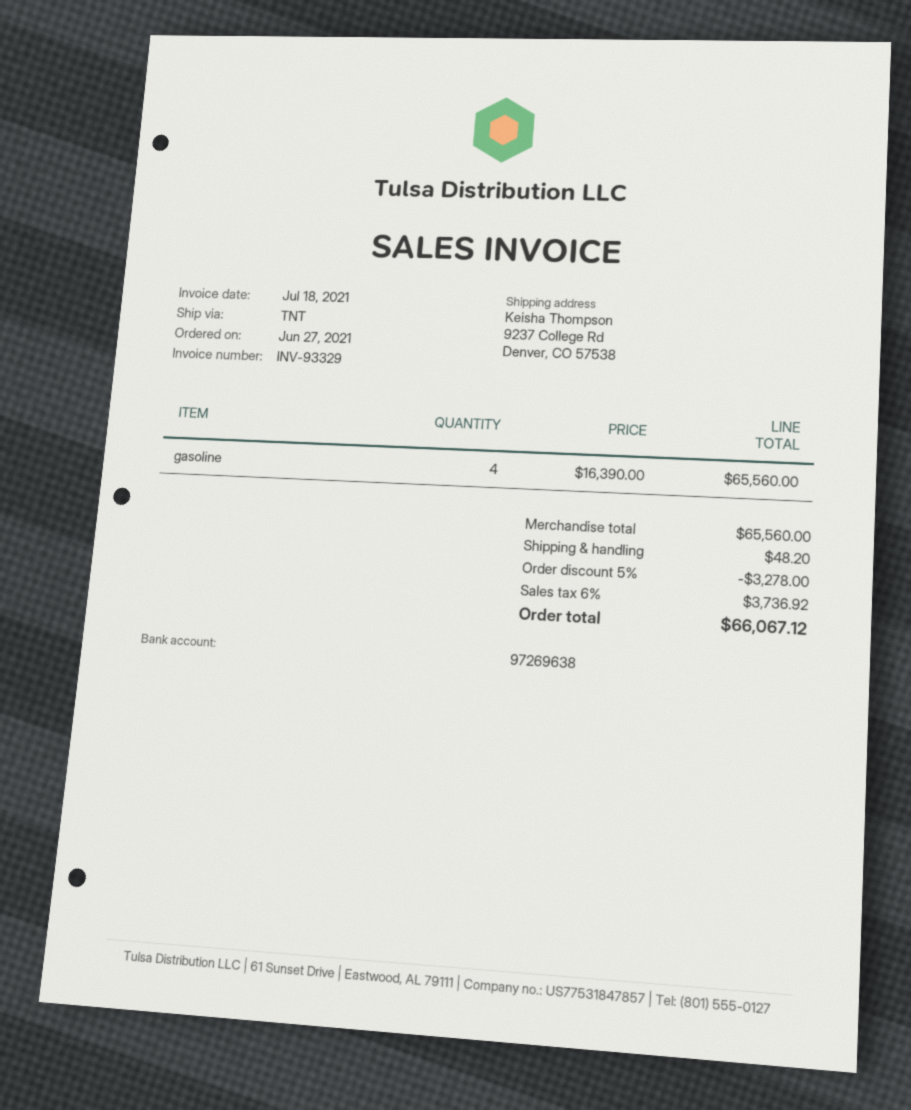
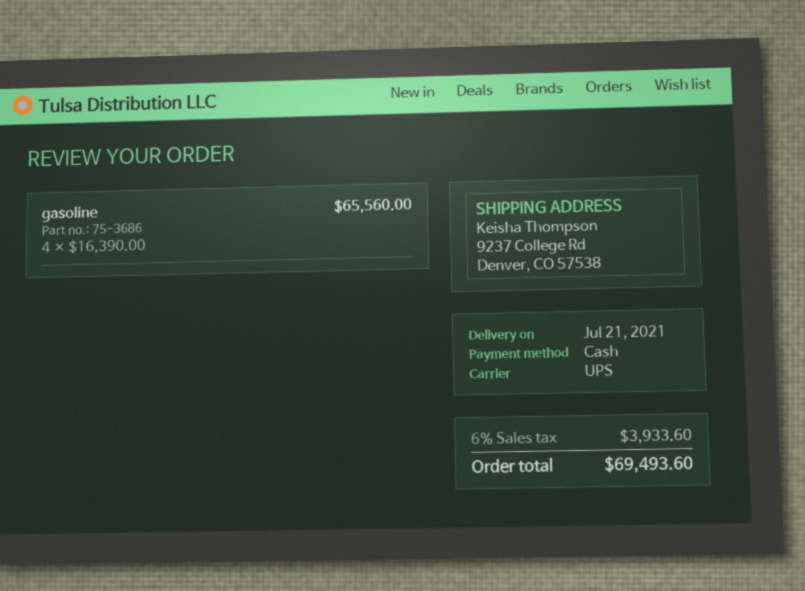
shipping method: TNT -> UPS
discount: 5% = 3278.00 -> none
shipping: 48.20 -> none
tax: 6% = 3736.92 -> 6% = 3933.60
total: 66067.12 -> 69493.60

